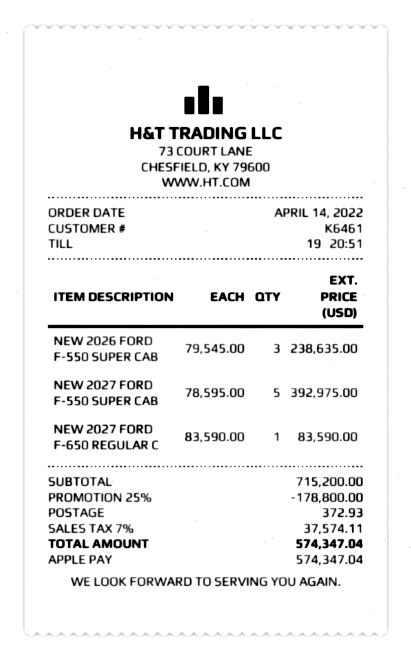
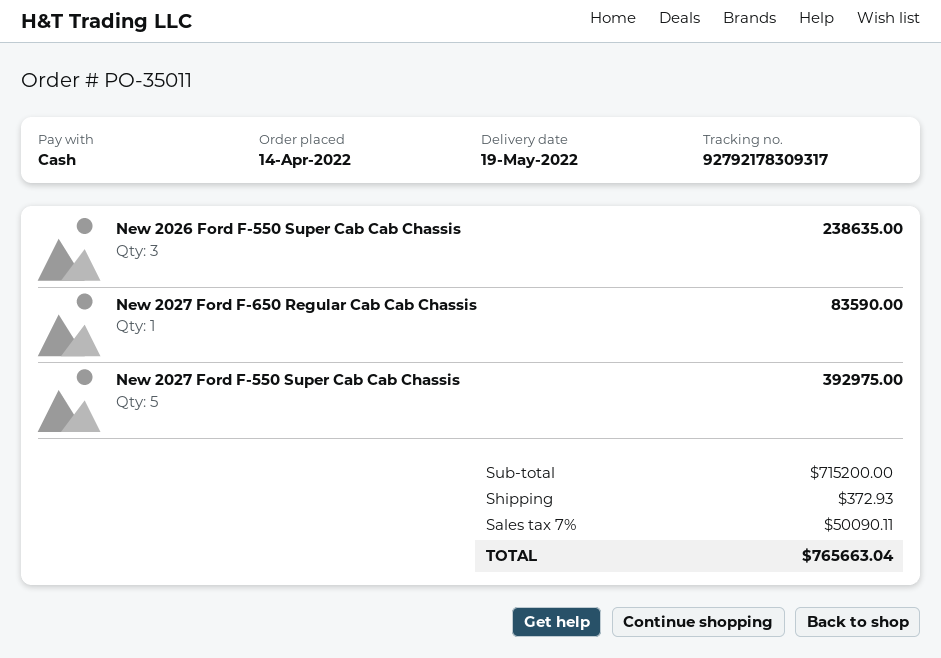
payment method: Apple Pay -> cash
discount: 25% = 178800.00 -> none
tax: 7% = 37574.11 -> 7% = 50090.11
total: 574347.04 -> 765663.04

